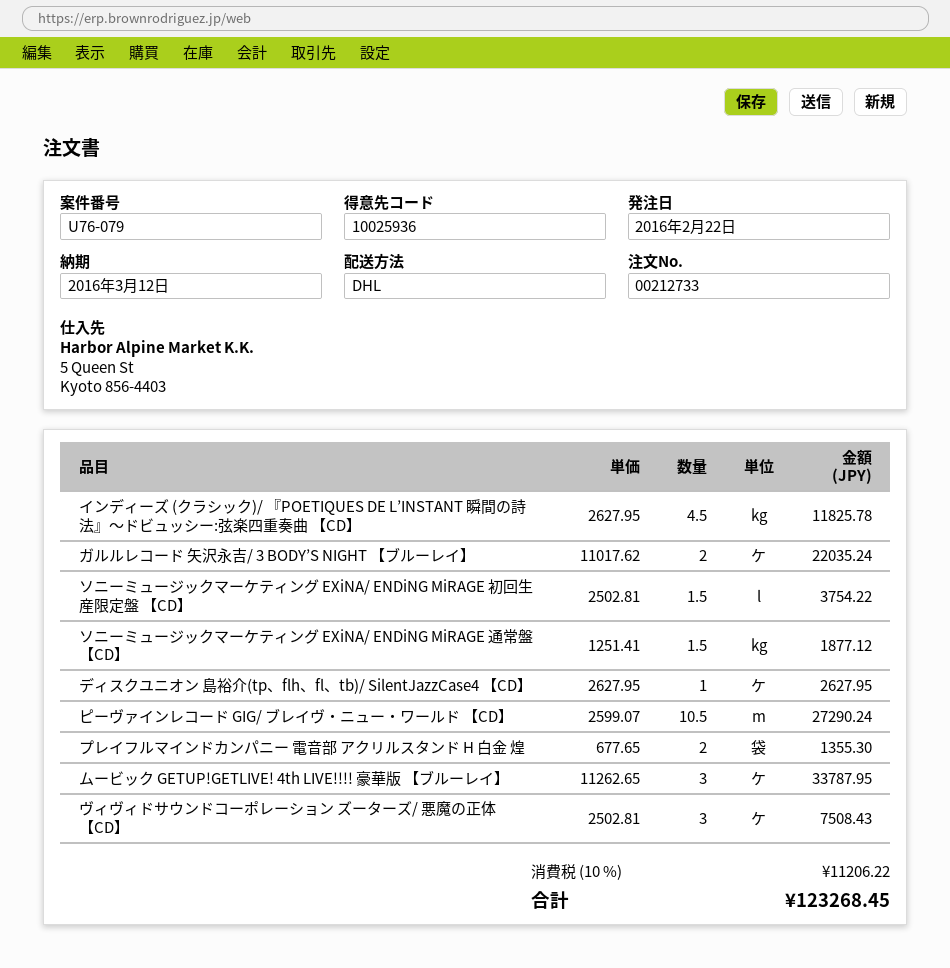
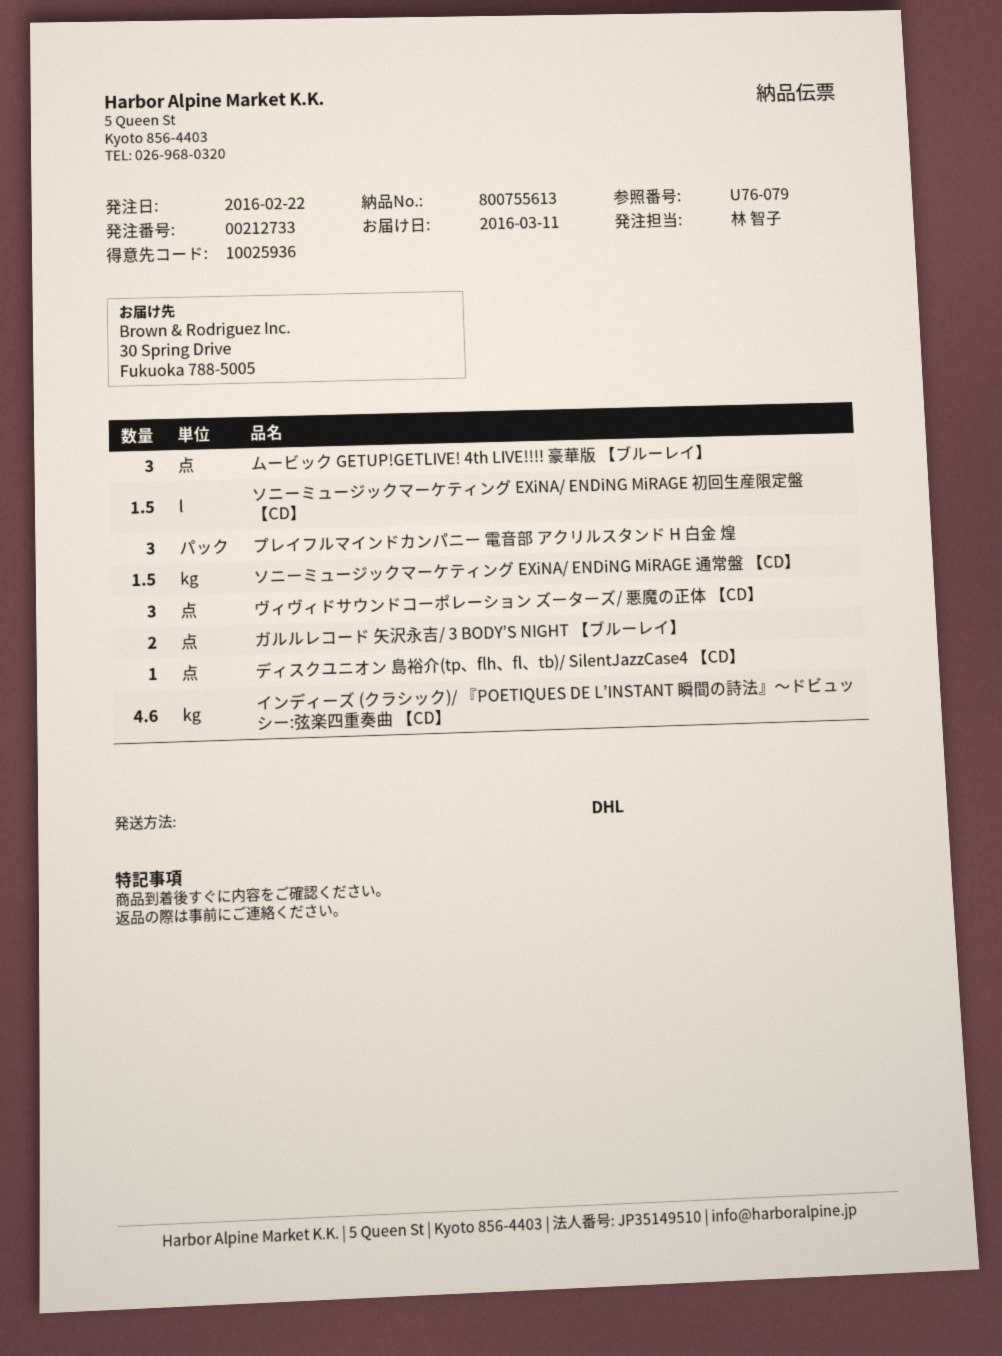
delivery date: 2016-03-12 -> 2016-03-11
インディーズ (クラシック)/ 『POETIQUES DE L’INSTANT 瞬間の詩法』〜ドビュッシー:弦楽四重奏曲 【CD】: 4.5 -> 4.6
ピーヴァインレコード GIG/ ブレイヴ・ニュー・ワールド 【CD】: 10.5 -> none
プレイフルマインドカンパニー 電音部 アクリルスタンド H 白金 煌: 2 -> 3

